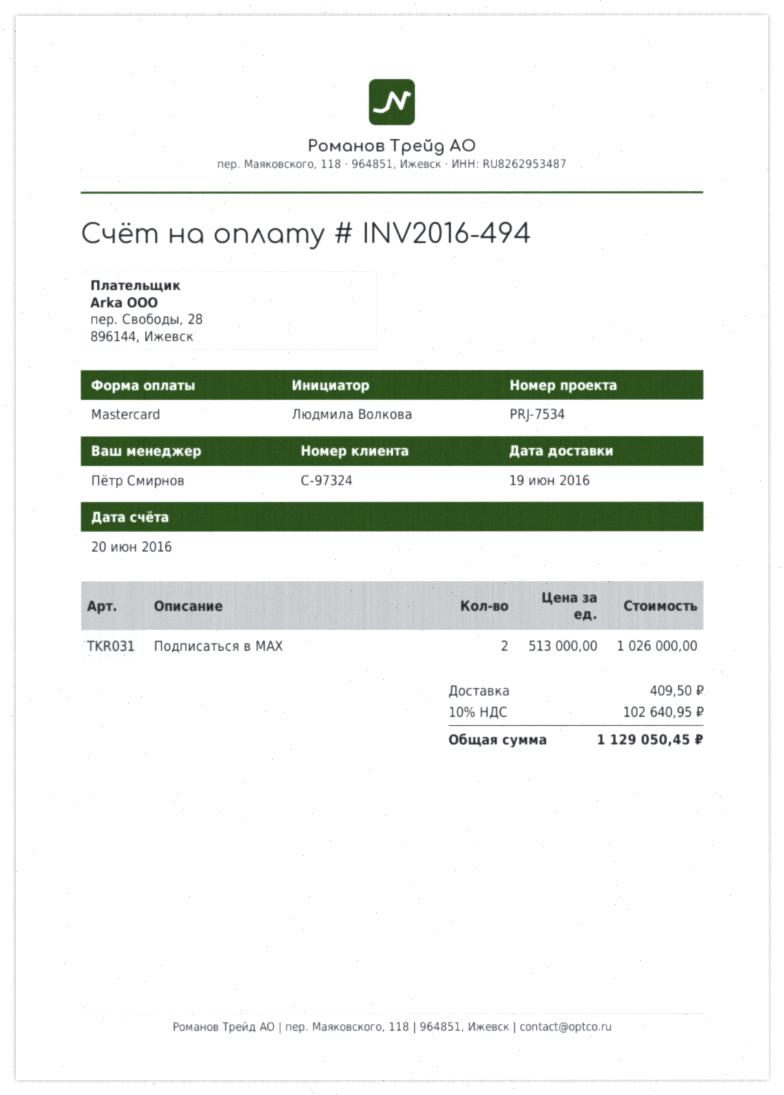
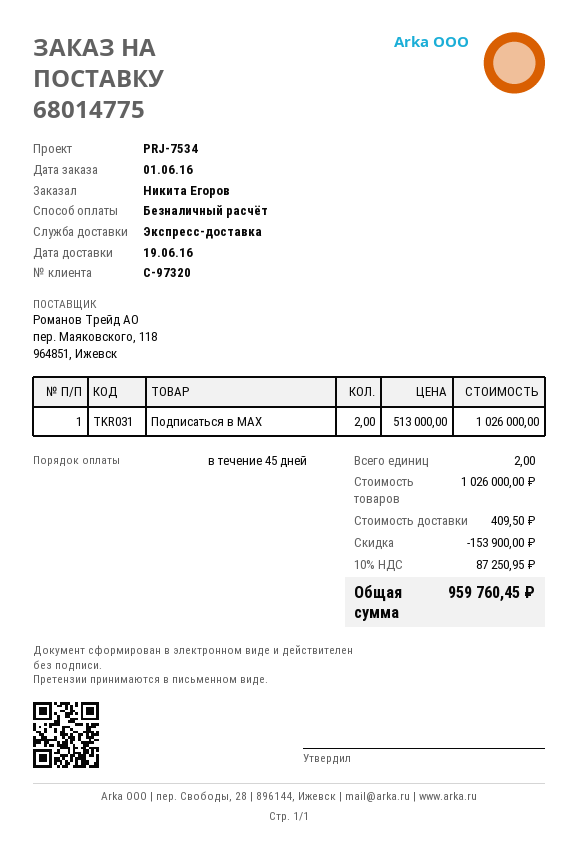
customer number: C-97324 -> C-97320
ordered by: Людмила Волкова -> Никита Егоров
payment method: Mastercard -> bank transfer
discount: none -> 153900.00
tax: 10% = 102640.95 -> 10% = 87250.95
total: 1129050.45 -> 959760.45

